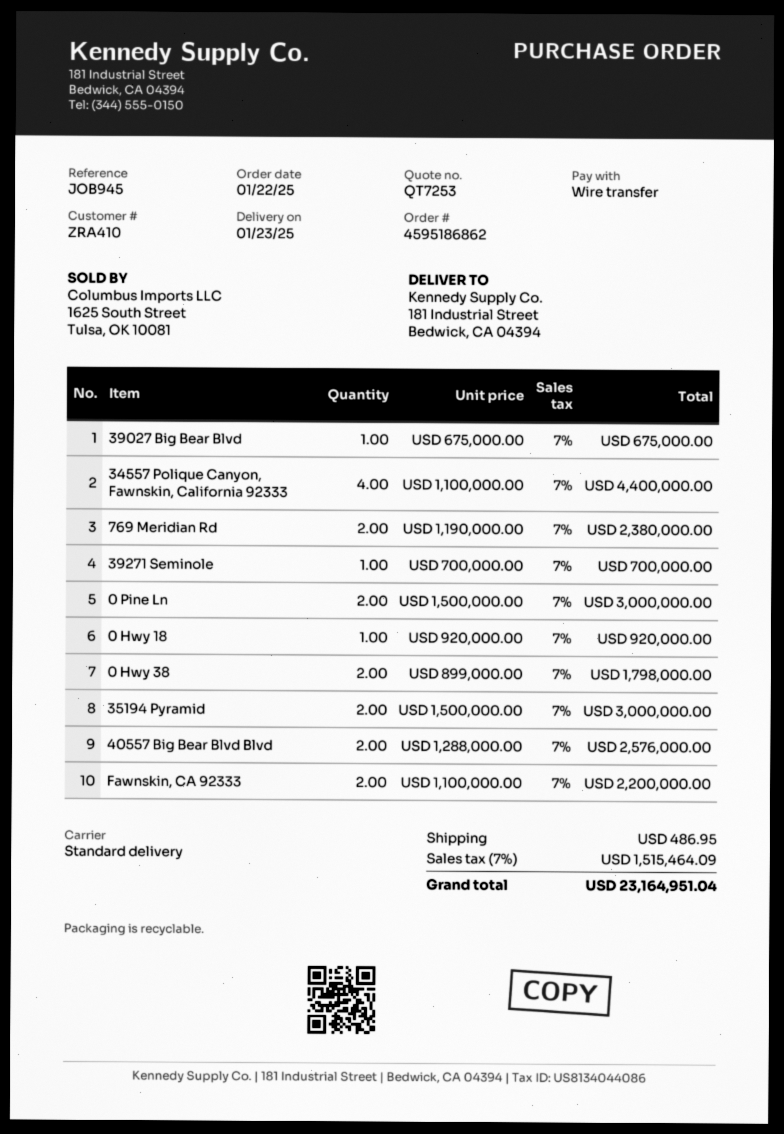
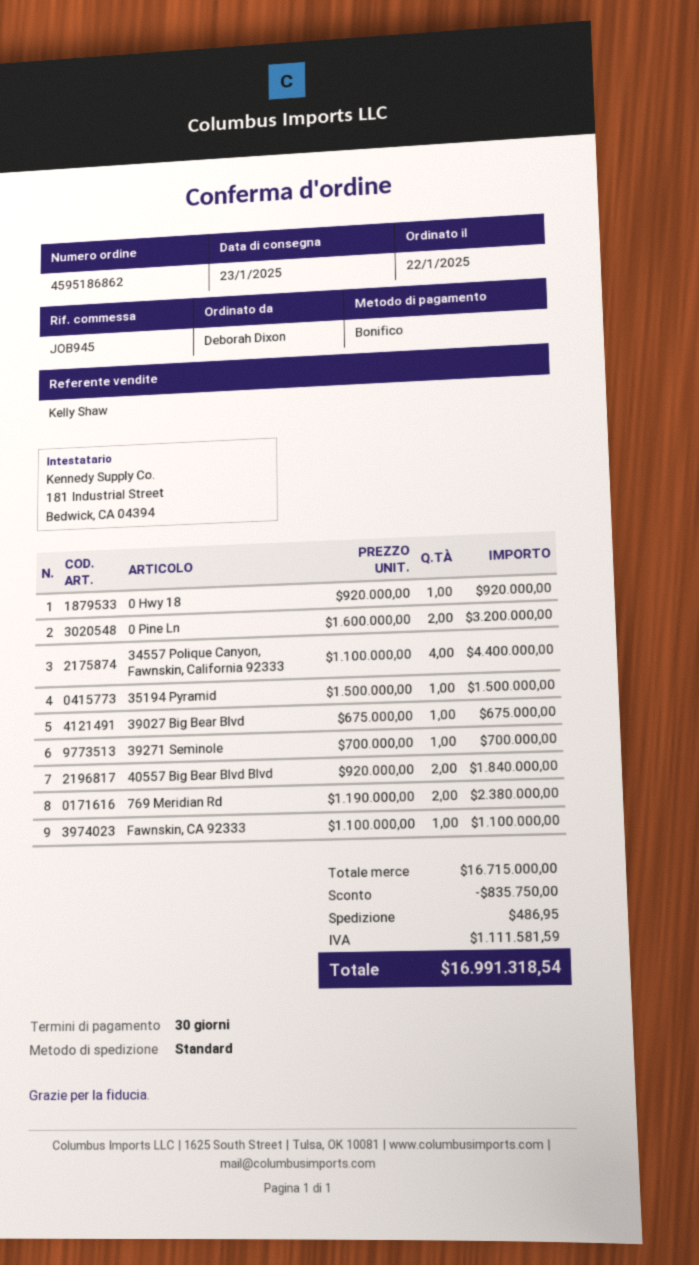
0 Pine Ln: 2 x 1500000.00 = 3000000.00 -> 2 x 1600000.00 = 3200000.00
0 Hwy 38: 2 x 899000.00 = 1798000.00 -> none
35194 Pyramid: 2 x 1500000.00 = 3000000.00 -> 1 x 1500000.00 = 1500000.00
40557 Big Bear Blvd Blvd: 2 x 1288000.00 = 2576000.00 -> 2 x 920000.00 = 1840000.00
Fawnskin, CA 92333: 2 x 1100000.00 = 2200000.00 -> 1 x 1100000.00 = 1100000.00
discount: none -> 835750.00
tax: 1515464.09 -> 1111581.59
total: 23164951.04 -> 16991318.54

